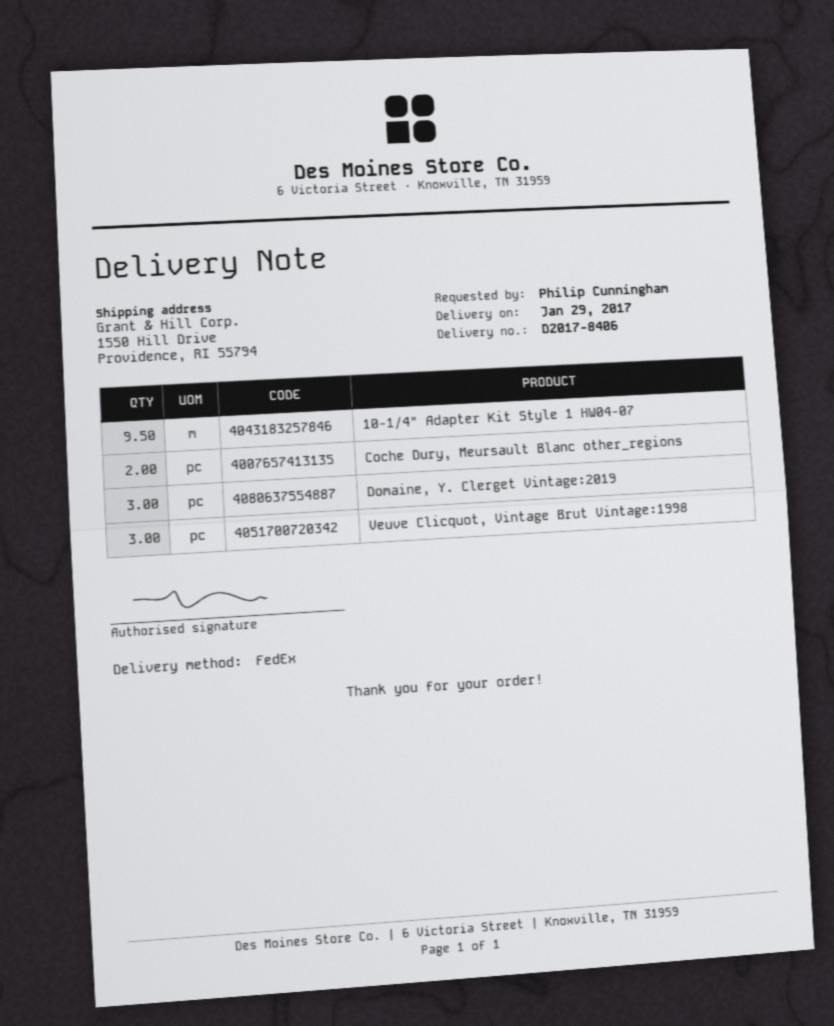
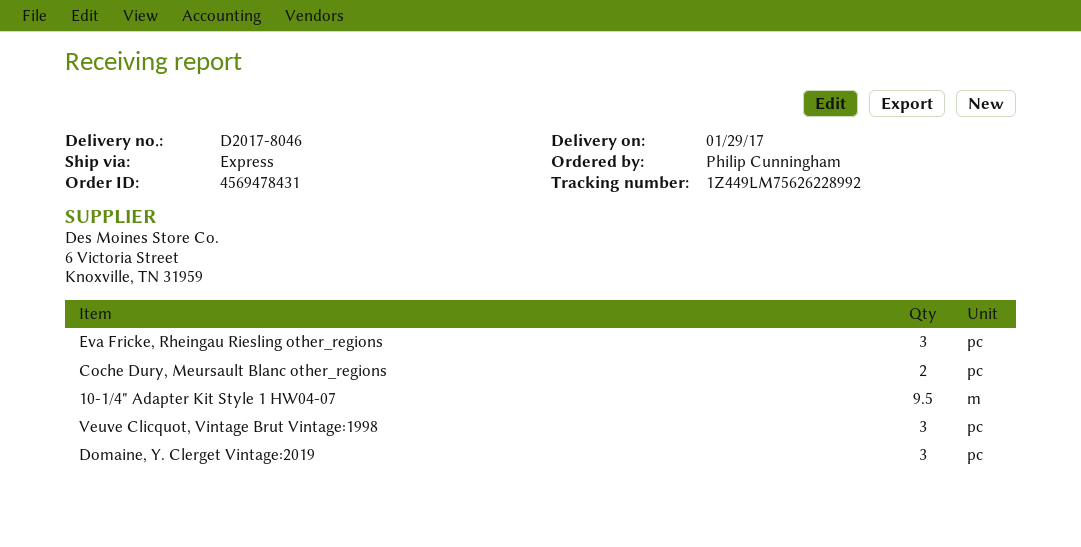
delivery note number: D2017-8406 -> D2017-8046
shipping method: FedEx -> express
Eva Fricke, Rheingau Riesling other_regions: none -> 3

